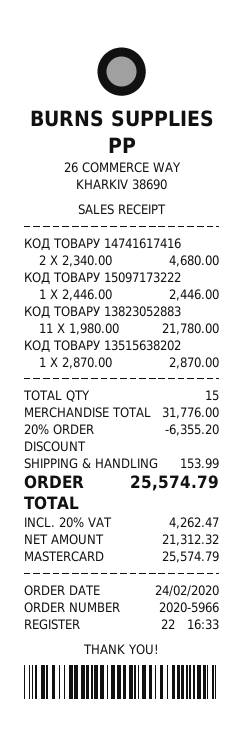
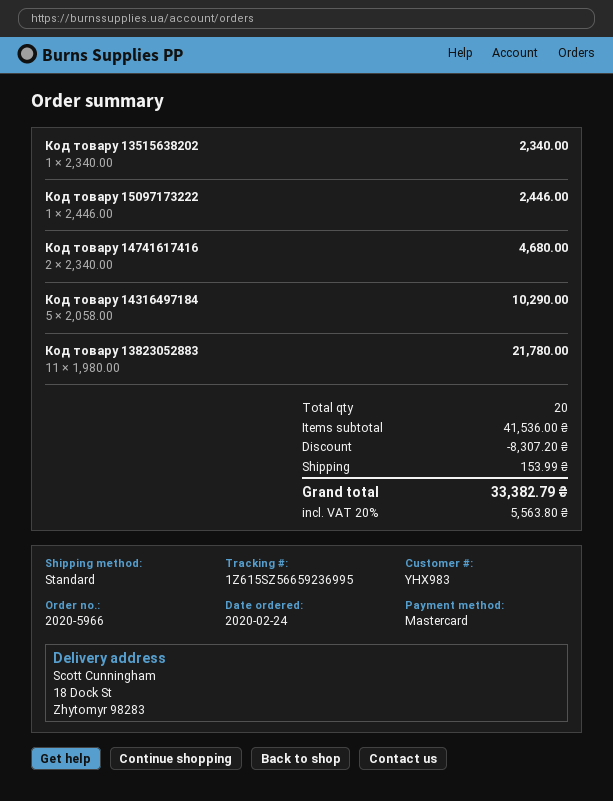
КОД ТОВАРУ 13515638202: 1 x 2870.00 = 2870.00 -> 1 x 2340.00 = 2340.00
Код товару 14316497184: none -> 5 x 2058.00 = 10290.00
total quantity: 15 -> 20
subtotal: 31776.00 -> 41536.00
discount: 6355.20 -> 8307.20
tax: 20% = 4262.47 -> 20% = 5563.80
total: 25574.79 -> 33382.79

